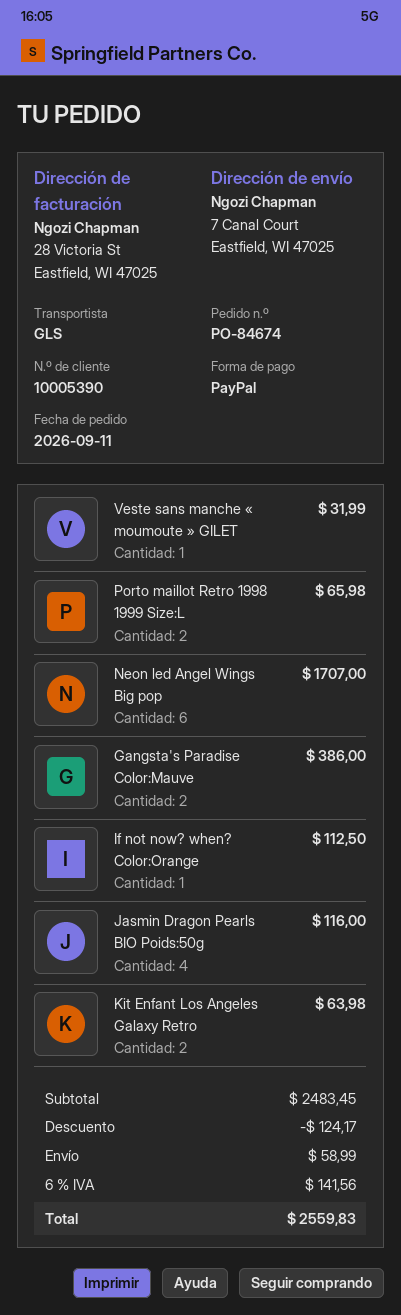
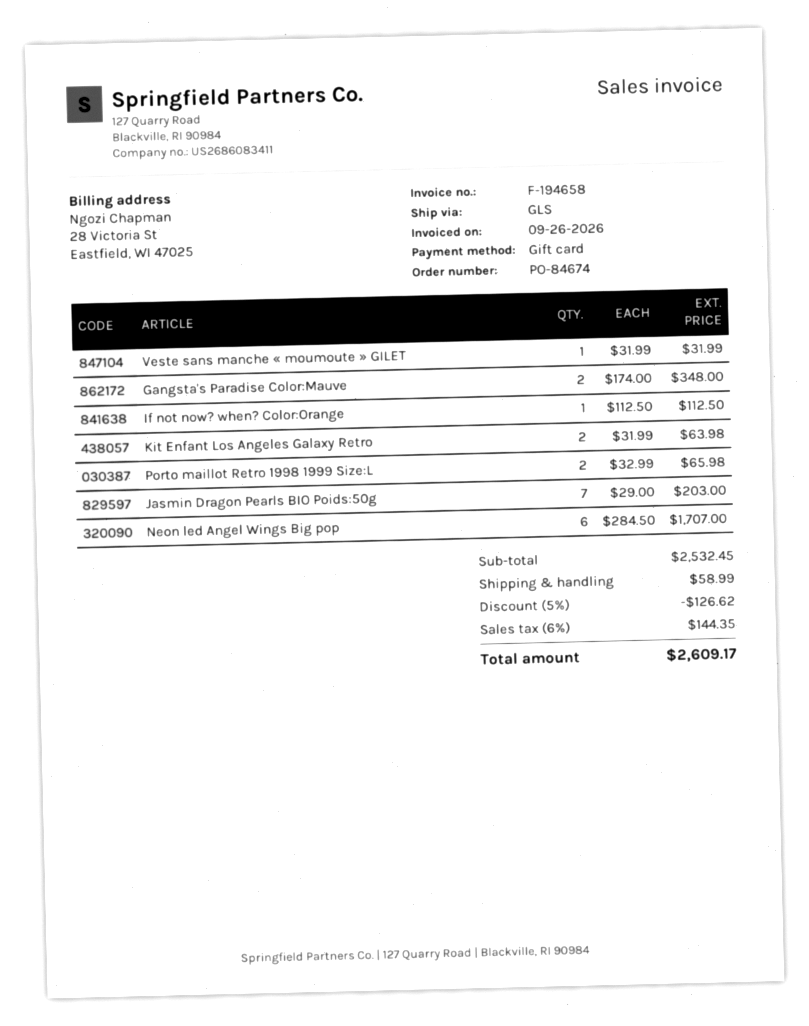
payment method: PayPal -> gift card
Gangsta's Paradise Color:Mauve: 2 for 386.00 -> 2 for 348.00
Jasmin Dragon Pearls BIO Poids:50g: 4 for 116.00 -> 7 for 203.00
subtotal: 2483.45 -> 2532.45
discount: 124.17 -> 126.62
tax: 6% = 141.56 -> 6% = 144.35
total: 2559.83 -> 2609.17

